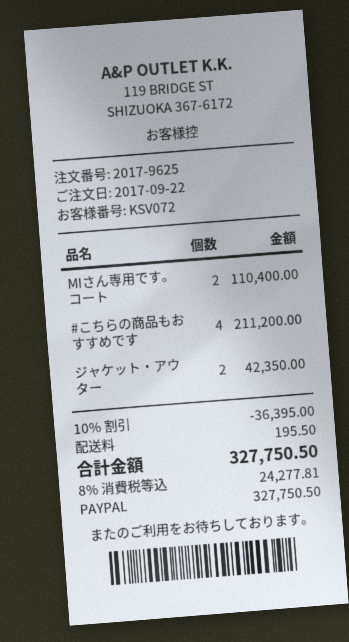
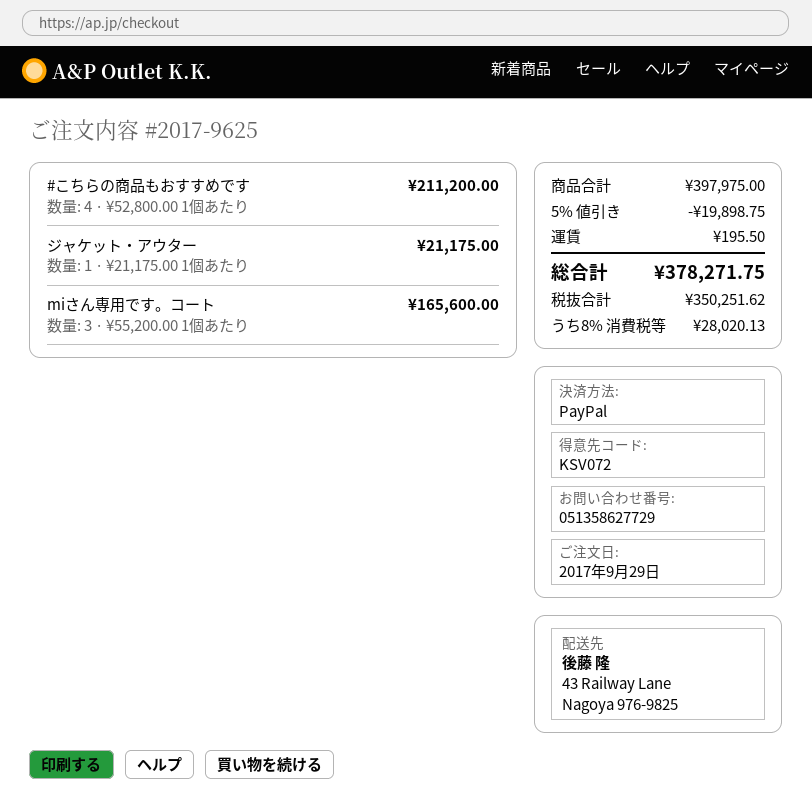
order date: 2017-09-22 -> 2017-09-29
MIさん専用です。コート: 2 for 110400.00 -> 3 for 165600.00
ジャケット・アウター: 2 for 42350.00 -> 1 for 21175.00
discount: 10% = 36395.00 -> 5% = 19898.75
tax: 8% = 24277.81 -> 8% = 28020.13
total: 327750.50 -> 378271.75

